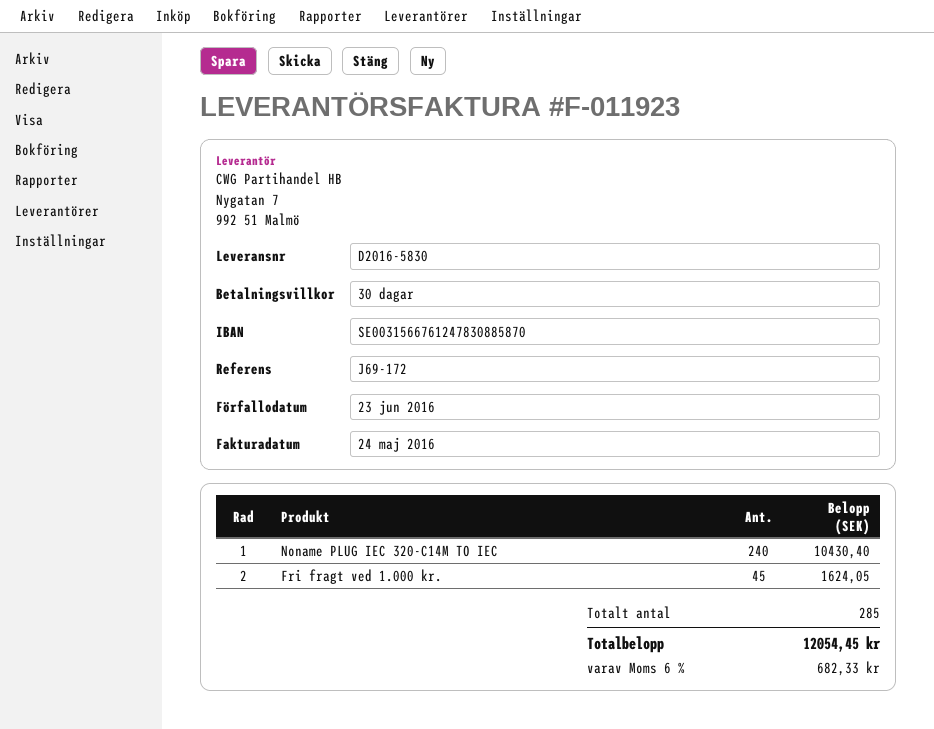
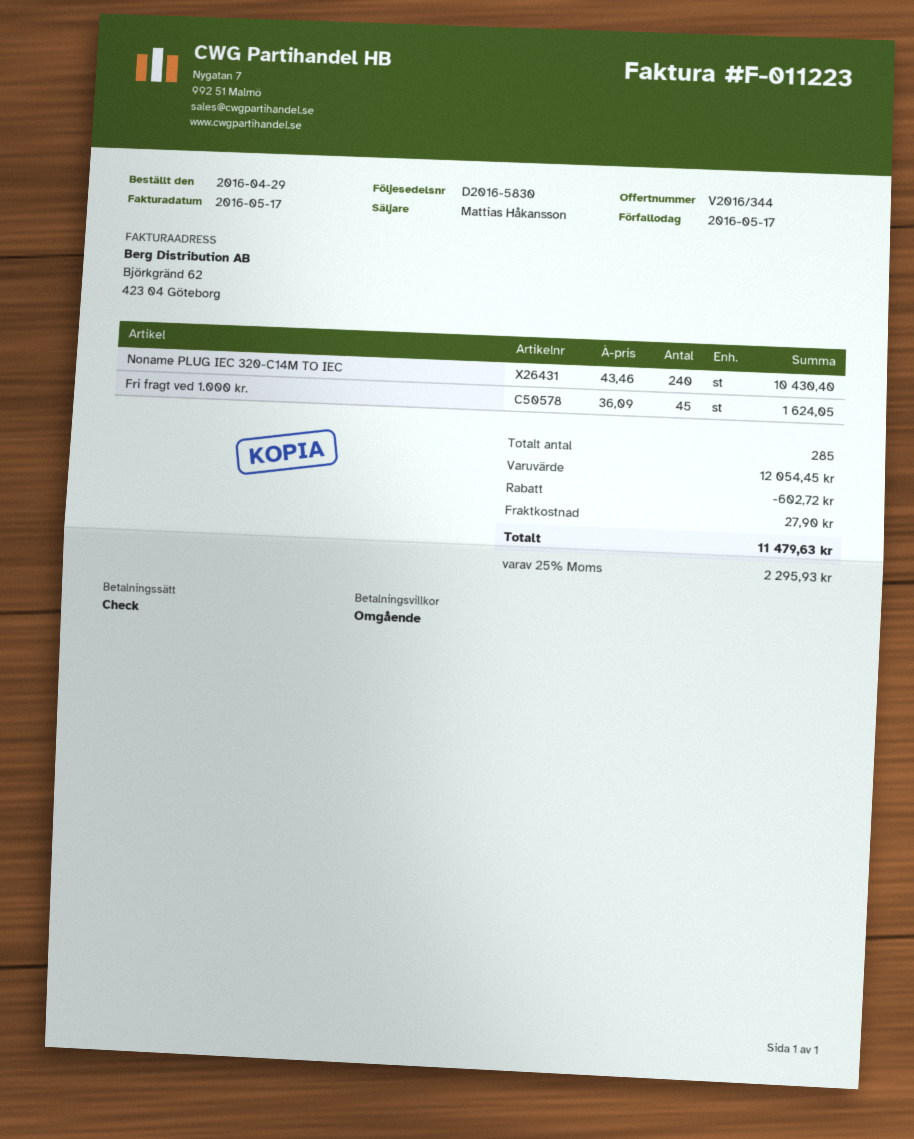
invoice number: F-011923 -> F-011223
invoice date: 2016-05-24 -> 2016-05-17
payment terms: 30 days -> on receipt
due date: 2016-06-23 -> 2016-05-17
discount: none -> 602.72
shipping: none -> 27.90
tax: 6% = 682.33 -> 25% = 2295.93
total: 12054.45 -> 11479.63

